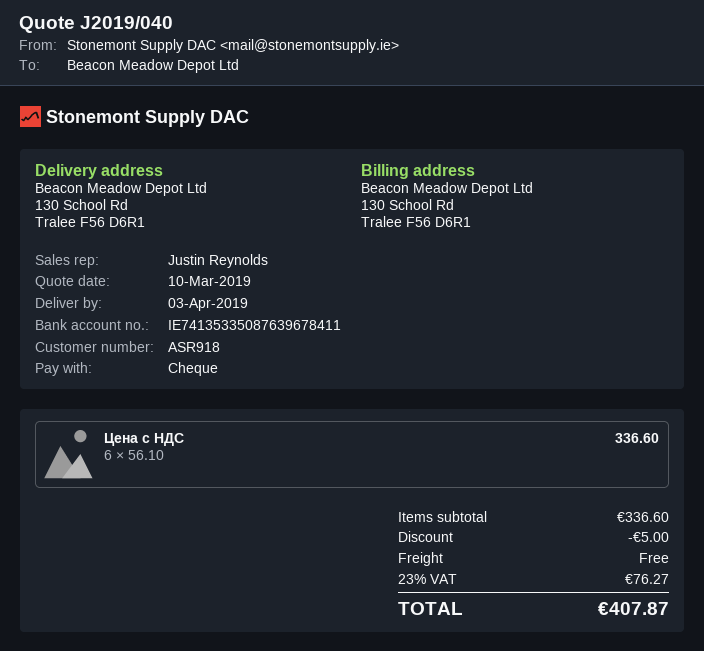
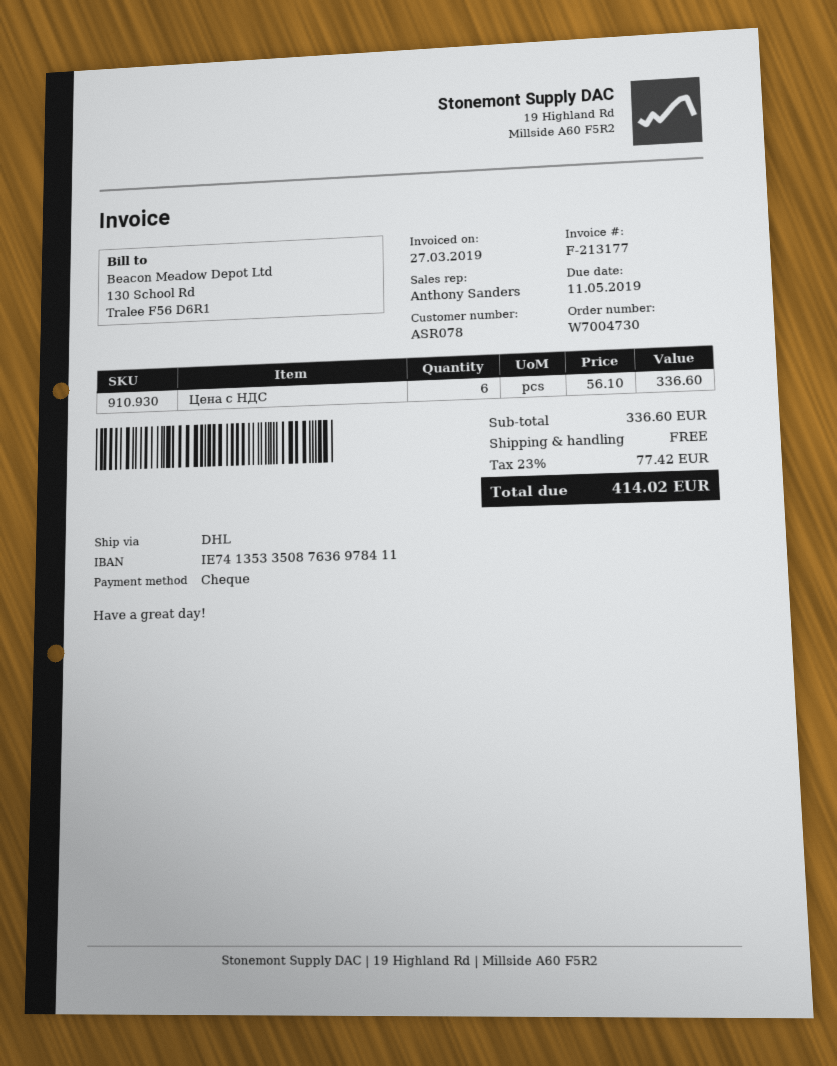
customer number: ASR918 -> ASR078
sales rep: Justin Reynolds -> Anthony Sanders
bank account: IE74135335087639678411 -> IE74135335087636978411
discount: 5.00 -> none
tax: 23% = 76.27 -> 23% = 77.42
total: 407.87 -> 414.02

